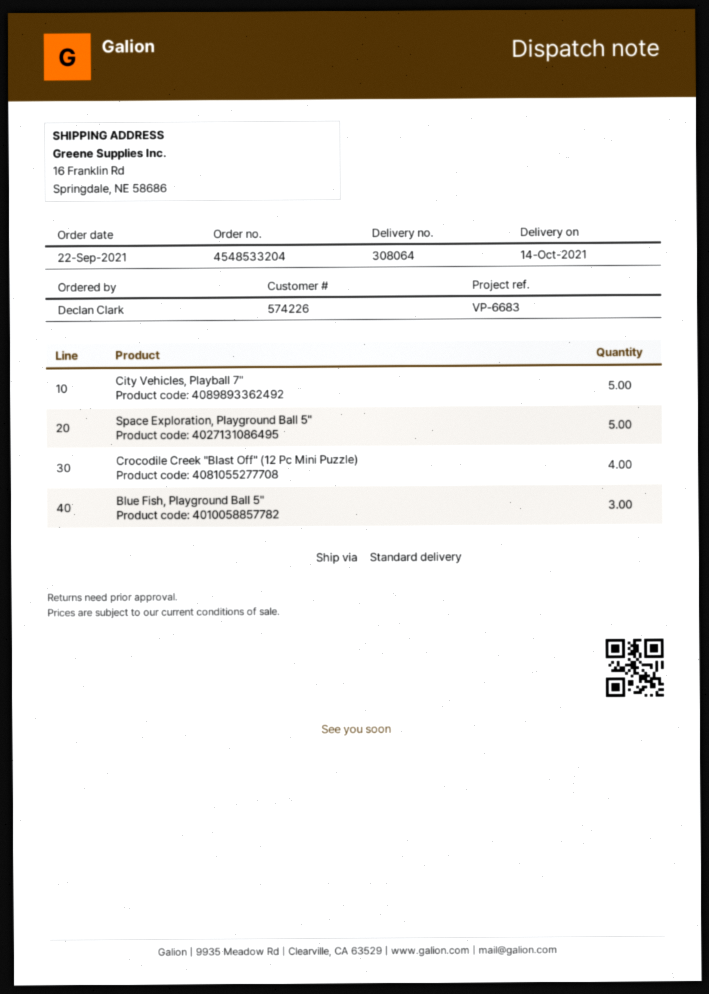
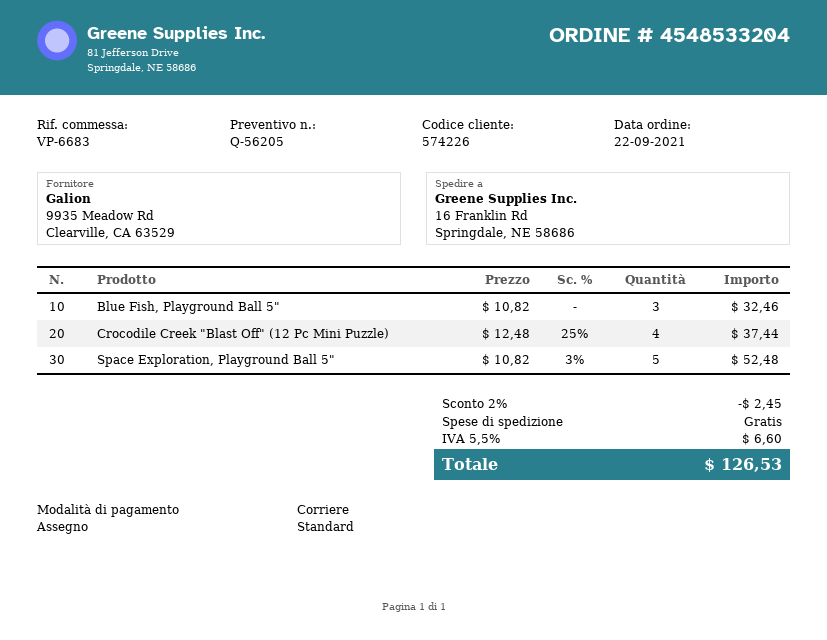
City Vehicles, Playball 7": 5 -> none

